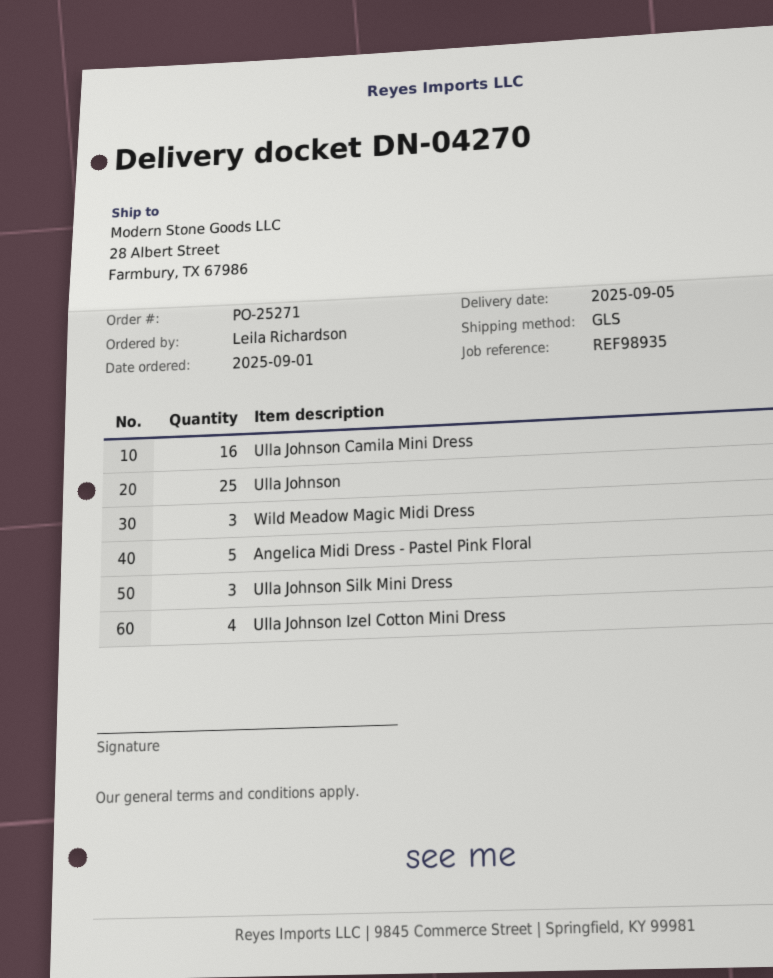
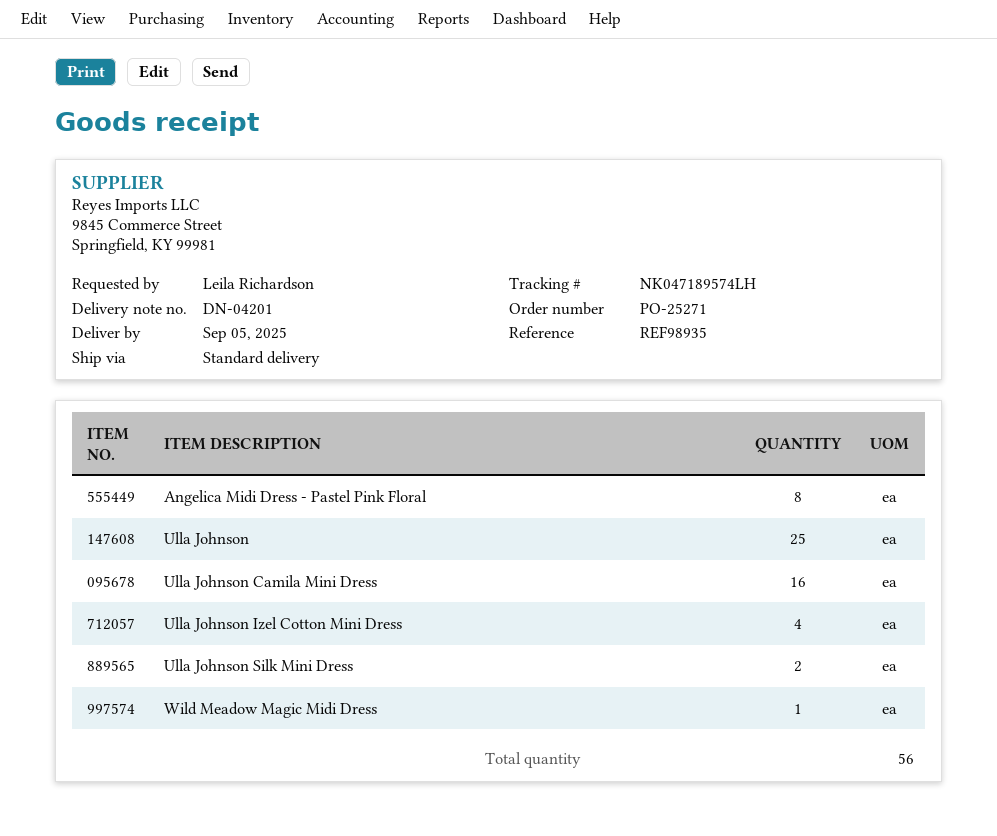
delivery note number: DN-04270 -> DN-04201
shipping method: GLS -> standard
Wild Meadow Magic Midi Dress: 3 -> 1
Angelica Midi Dress - Pastel Pink Floral: 5 -> 8
Ulla Johnson Silk Mini Dress: 3 -> 2

